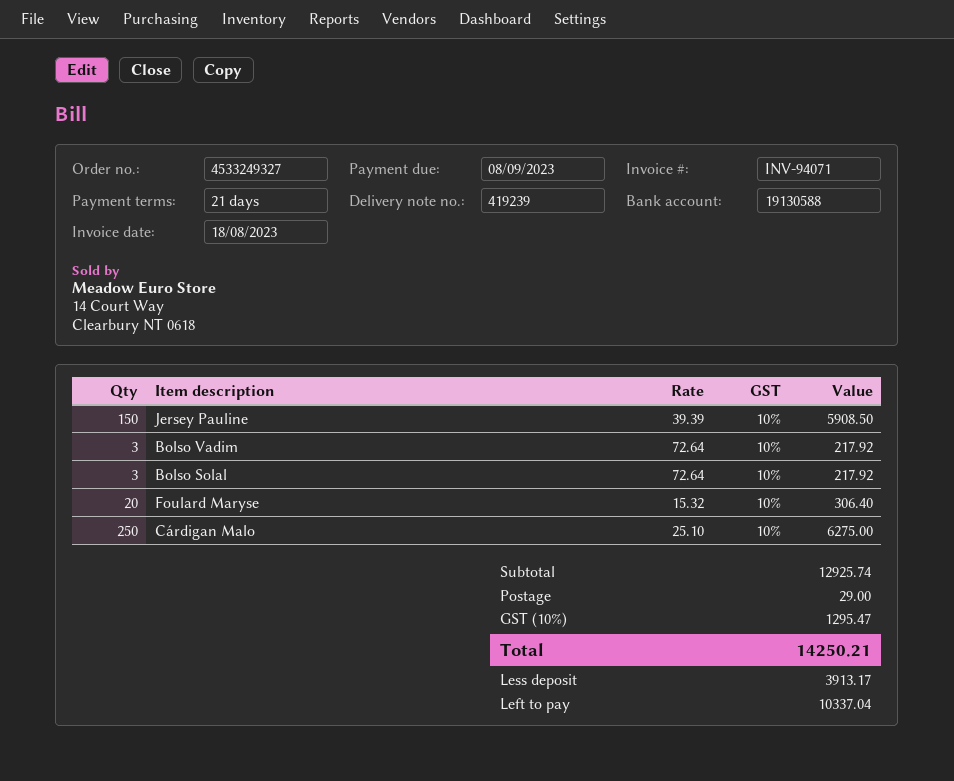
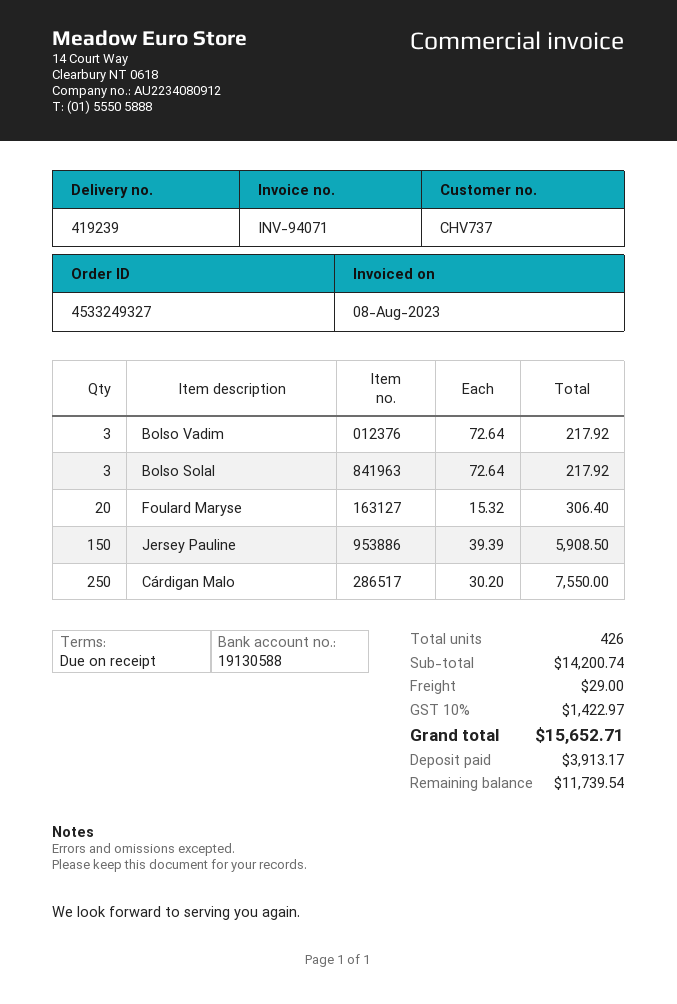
invoice date: 2023-08-18 -> 2023-08-08
payment terms: 21 days -> on receipt
Cárdigan Malo: 250 x 25.10 = 6275.00 -> 250 x 30.20 = 7550.00
subtotal: 12925.74 -> 14200.74
tax: 10% = 1295.47 -> 10% = 1422.97
total: 14250.21 -> 15652.71
balance: 10337.04 -> 11739.54

